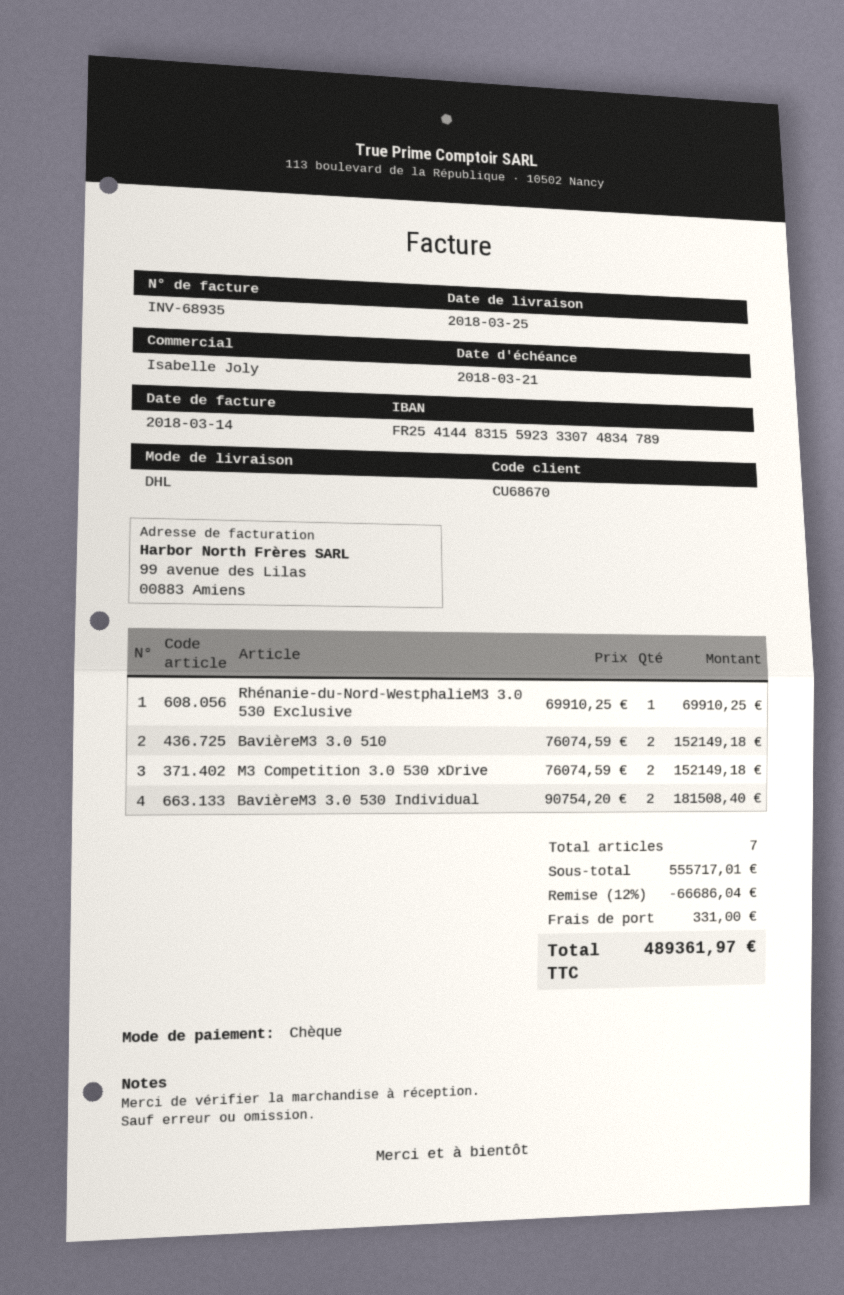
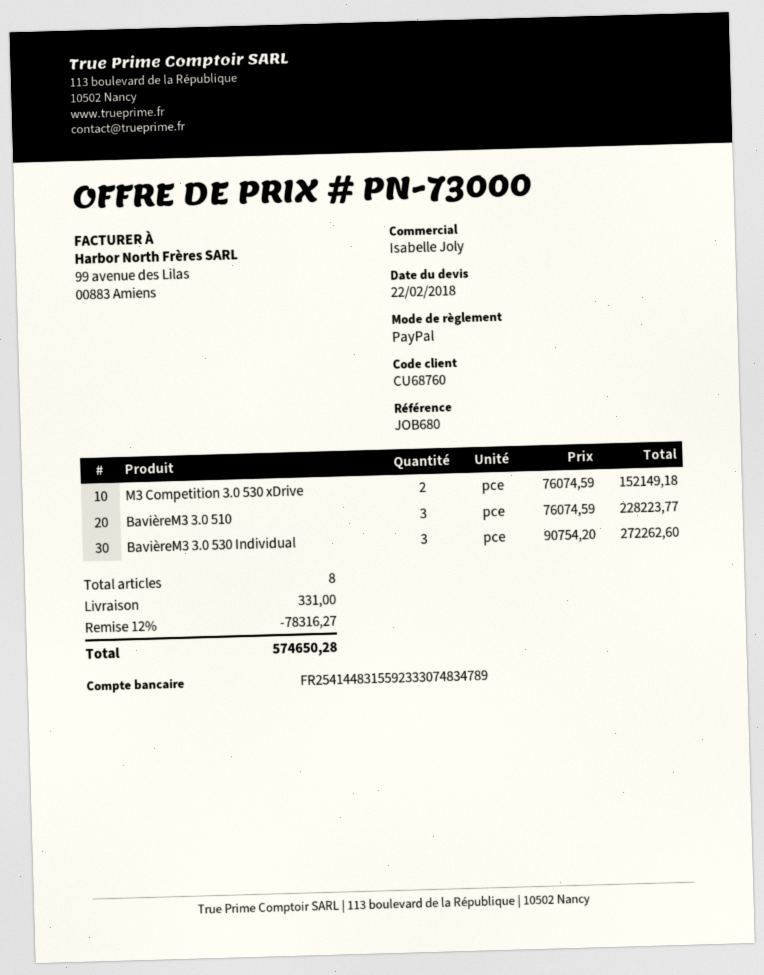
customer number: CU68670 -> CU68760
payment method: cheque -> PayPal
Rhénanie-du-Nord-WestphalieM3 3.0 530 Exclusive: 1 x 69910.25 = 69910.25 -> none
BavièreM3 3.0 510: 2 x 76074.59 = 152149.18 -> 3 x 76074.59 = 228223.77
BavièreM3 3.0 530 Individual: 2 x 90754.20 = 181508.40 -> 3 x 90754.20 = 272262.60
total quantity: 7 -> 8
discount: 12% = 66686.04 -> 12% = 78316.27
total: 489361.97 -> 574650.28

